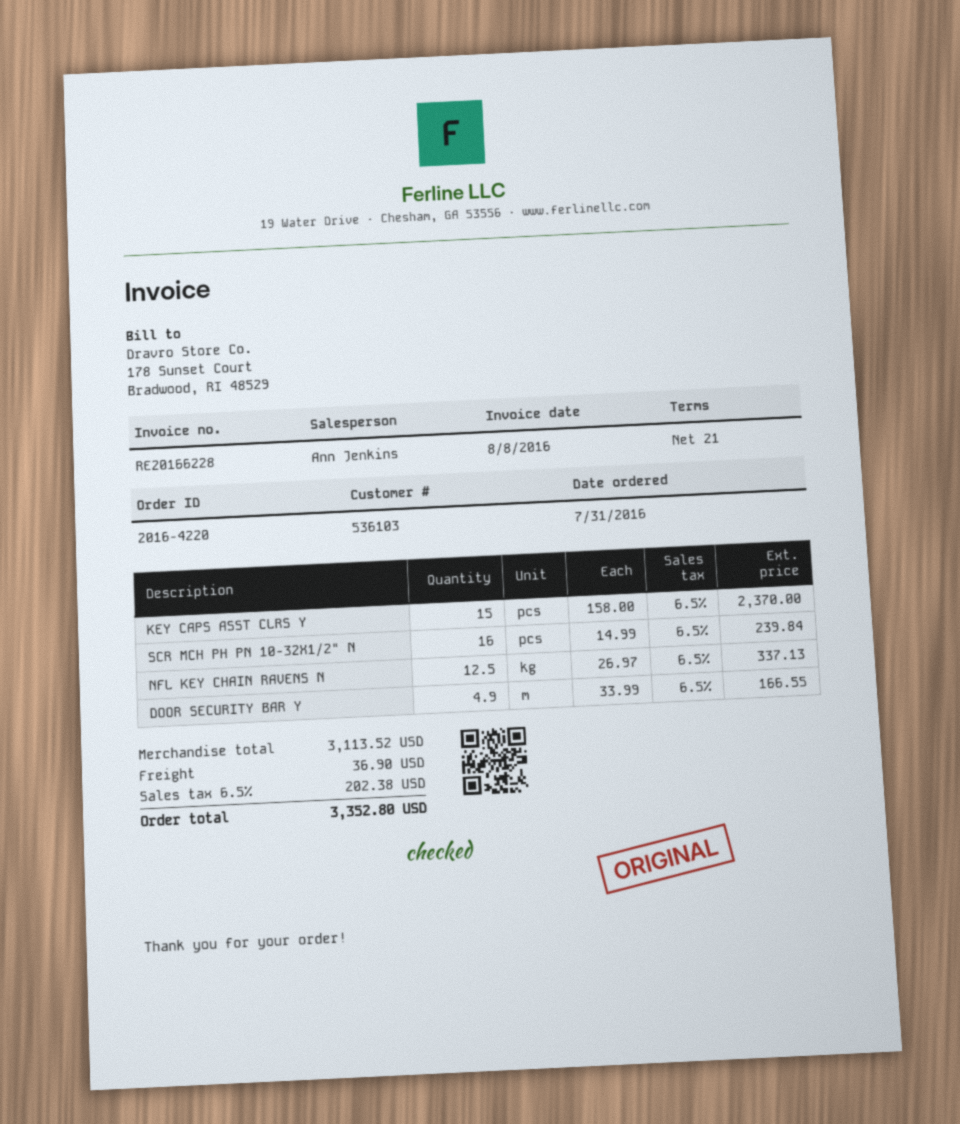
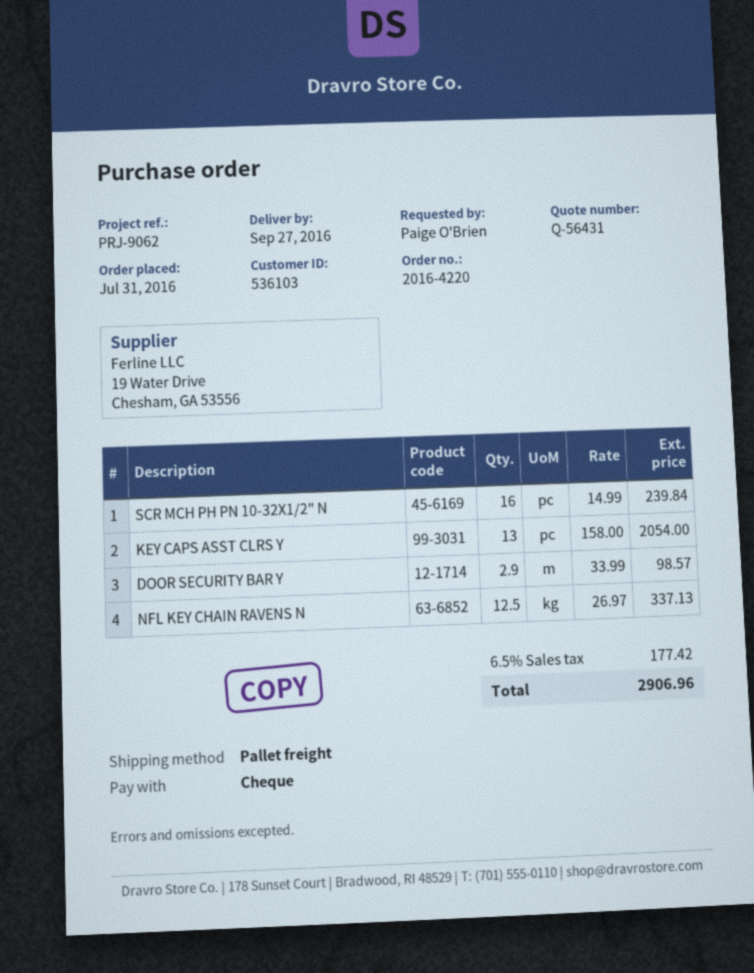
KEY CAPS ASST CLRS Y: 15 x 158.00 = 2370.00 -> 13 x 158.00 = 2054.00
DOOR SECURITY BAR Y: 4.9 x 33.99 = 166.55 -> 2.9 x 33.99 = 98.57
shipping: 36.90 -> none
tax: 6.5% = 202.38 -> 6.5% = 177.42
total: 3352.80 -> 2906.96

